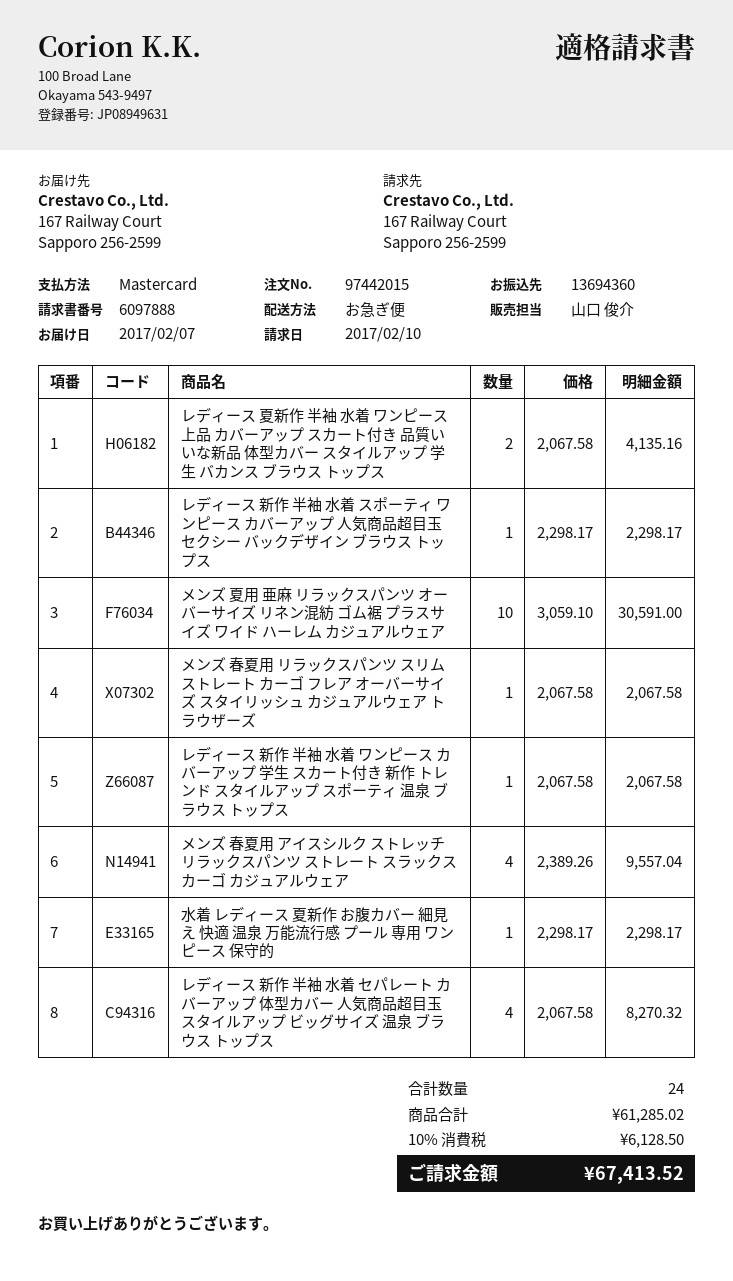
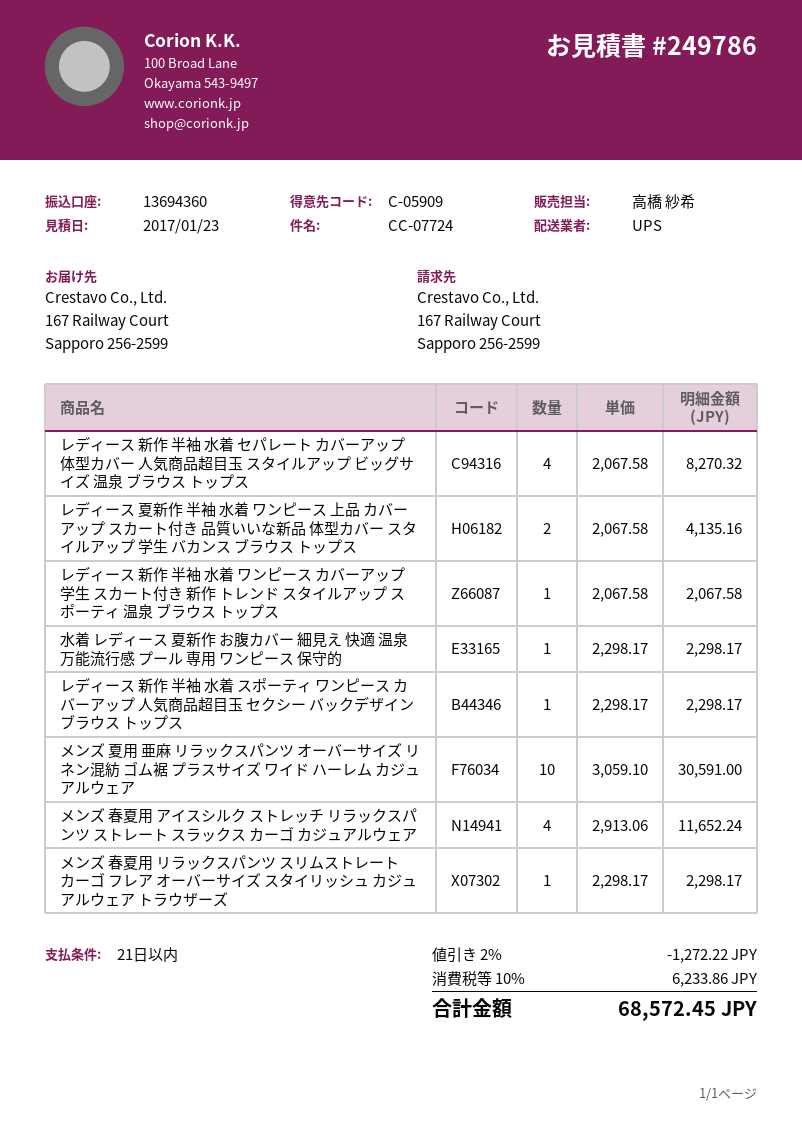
sales rep: 山口 俊介 -> 高橋 紗希
shipping method: express -> UPS
メンズ 春夏用 リラックスパンツ スリムストレート カーゴ フレア オーバーサイズ スタイリッシュ カジュアルウェア トラウザーズ: 1 x 2067.58 = 2067.58 -> 1 x 2298.17 = 2298.17
メンズ 春夏用 アイスシルク ストレッチ リラックスパンツ ストレート スラックス カーゴ カジュアルウェア: 4 x 2389.26 = 9557.04 -> 4 x 2913.06 = 11652.24
discount: none -> 2% = 1272.22
tax: 10% = 6128.50 -> 10% = 6233.86
total: 67413.52 -> 68572.45

